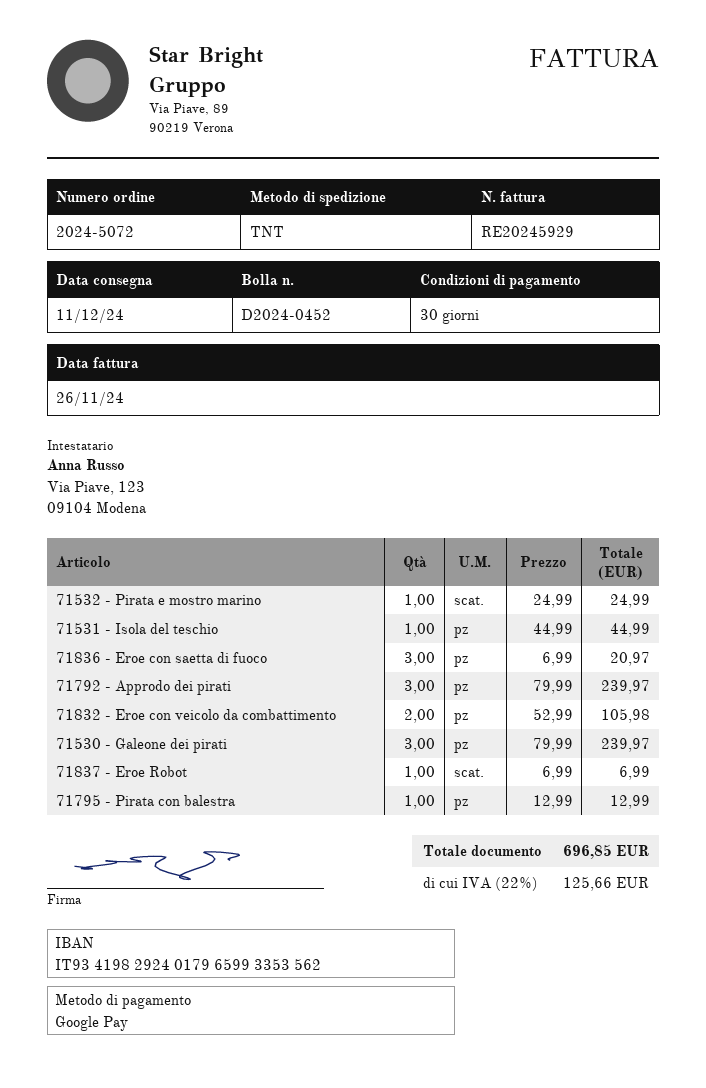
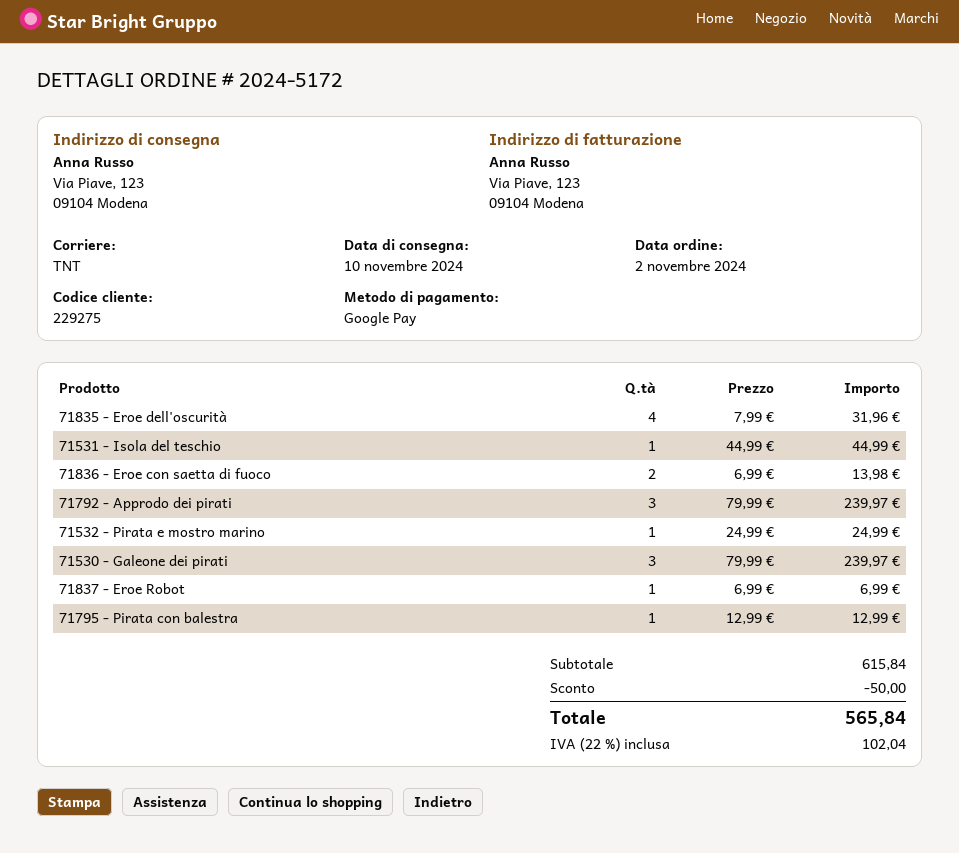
order number: 2024-5072 -> 2024-5172
delivery date: 2024-12-11 -> 2024-11-10
71836 - Eroe con saetta di fuoco: 3 x 6.99 = 20.97 -> 2 x 6.99 = 13.98
71832 - Eroe con veicolo da combattimento: 2 x 52.99 = 105.98 -> none
71835 - Eroe dell'oscurità: none -> 4 x 7.99 = 31.96
discount: none -> 50.00
tax: 22% = 125.66 -> 22% = 102.04
total: 696.85 -> 565.84

